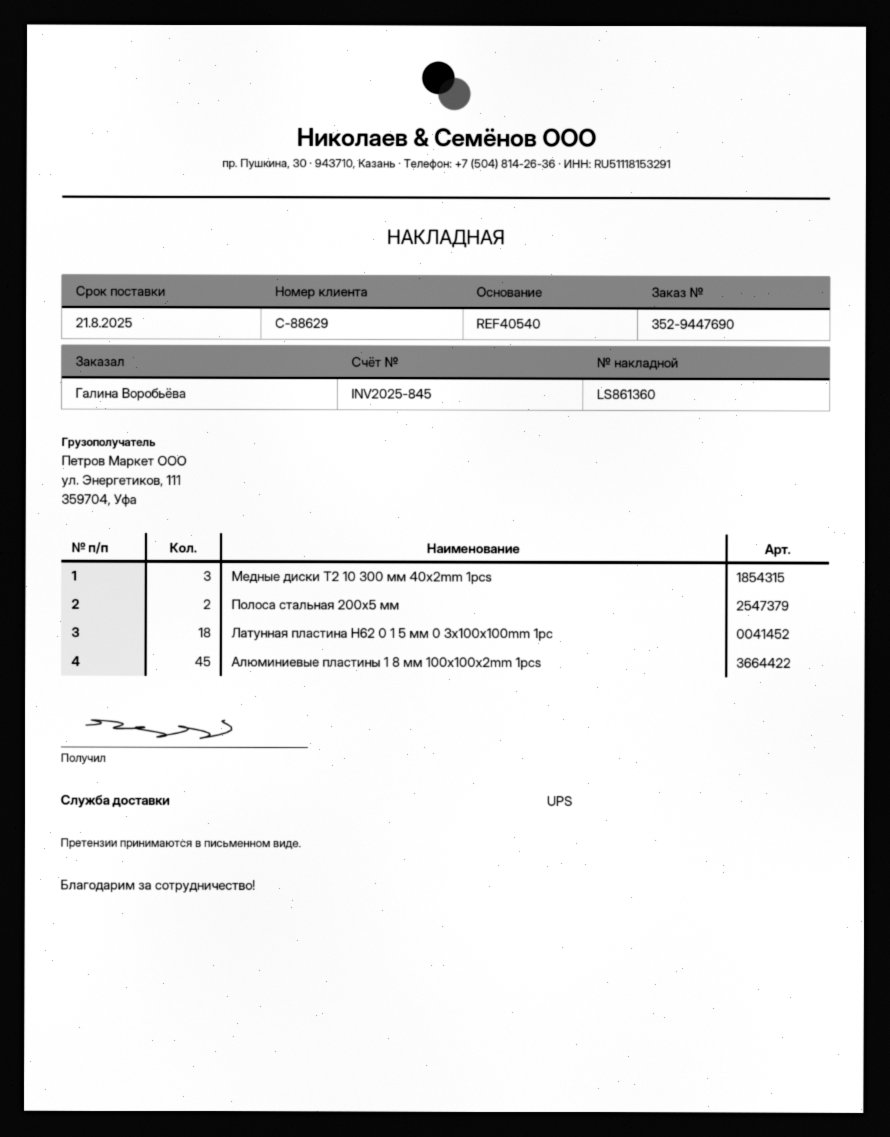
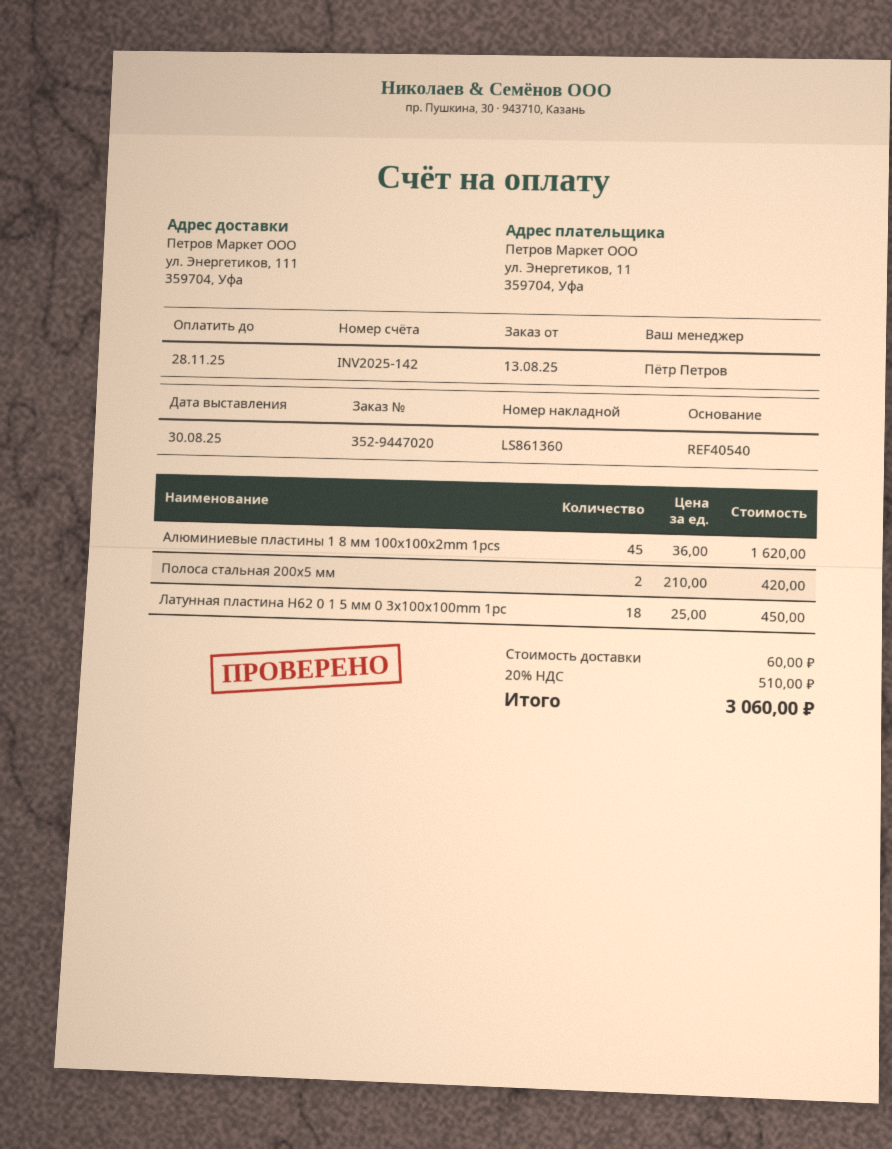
order number: 352-9447690 -> 352-9447020
invoice number: INV2025-845 -> INV2025-142
Медные диски T2 10 300 мм 40x2mm 1pcs: 3 -> none

